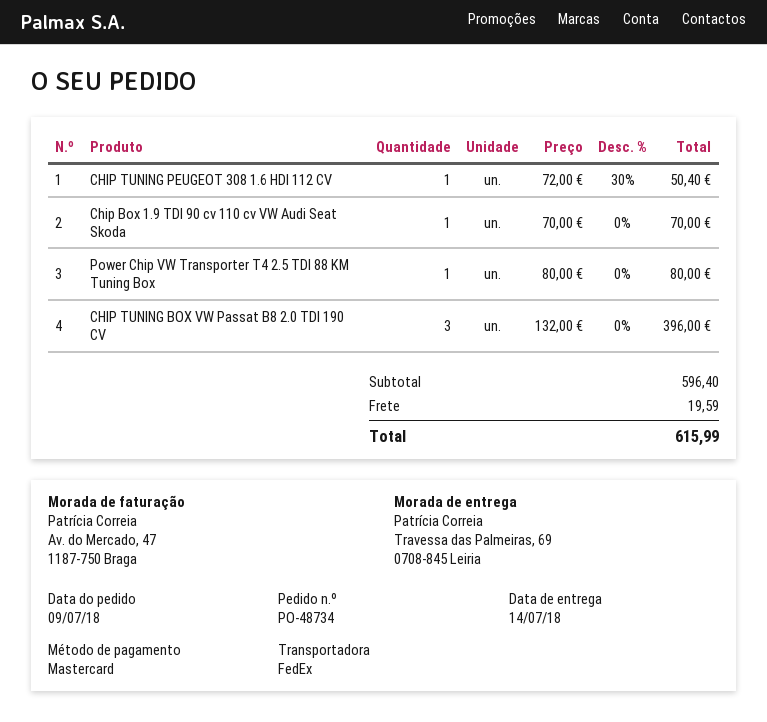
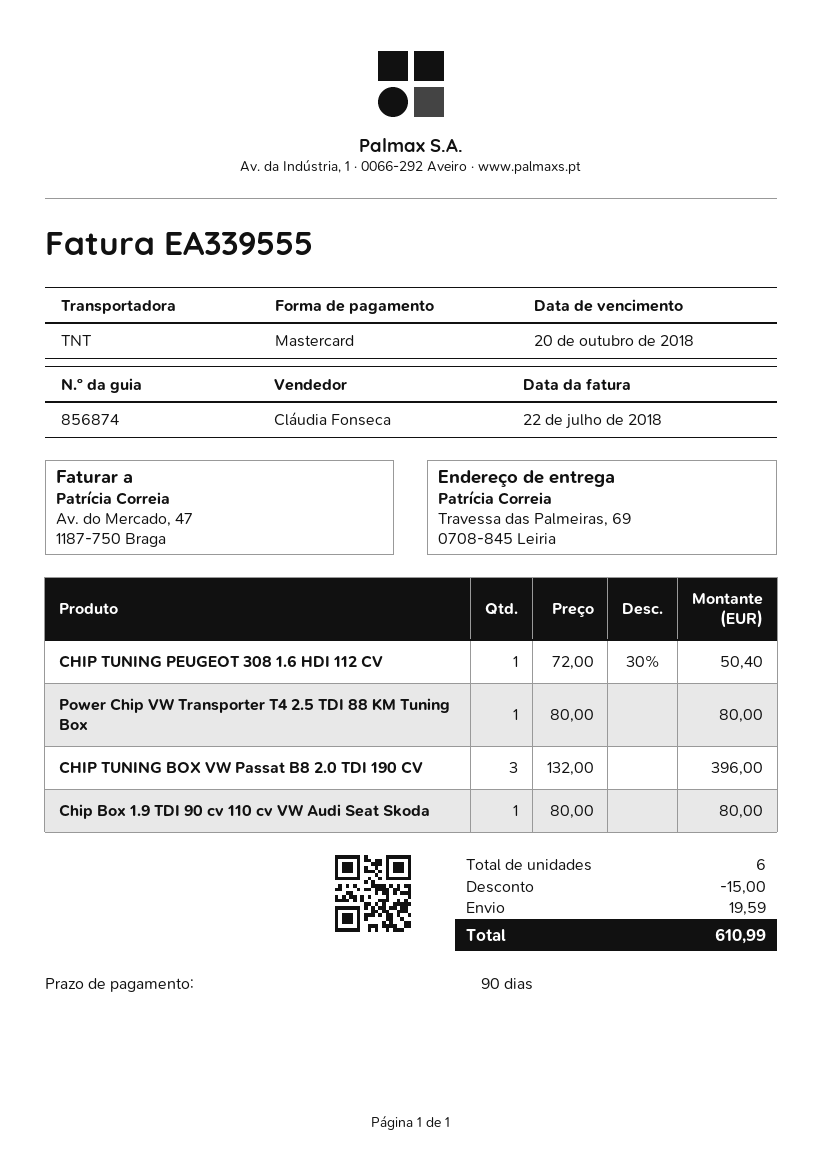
shipping method: FedEx -> TNT
Chip Box 1.9 TDI 90 cv 110 cv VW Audi Seat Skoda: 1 x 70.00 = 70.00 -> 1 x 80.00 = 80.00
discount: none -> 15.00
total: 615.99 -> 610.99

